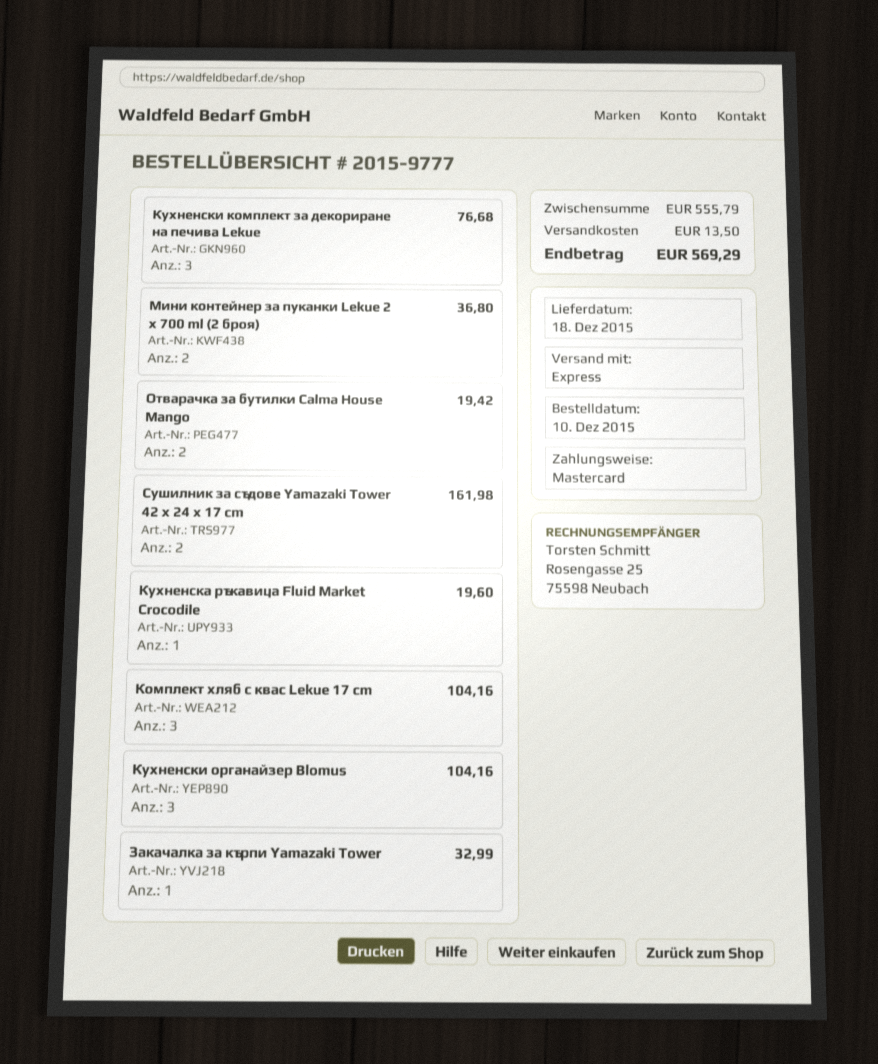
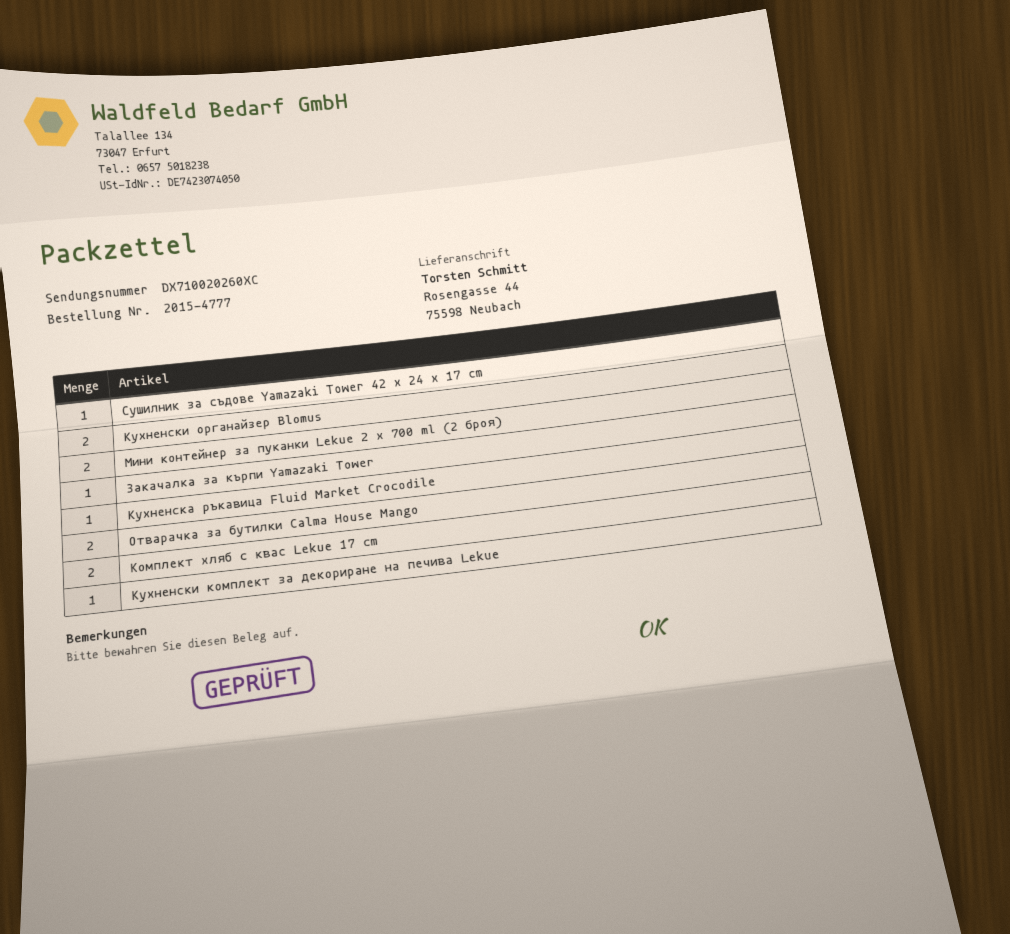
order number: 2015-9777 -> 2015-4777
Кухненски комплект за декориране на печива Lekue: 3 -> 1
Сушилник за съдове Yamazaki Tower 42 x 24 x 17 cm: 2 -> 1
Комплект хляб с квас Lekue 17 cm: 3 -> 2
Кухненски органайзер Blomus: 3 -> 2

